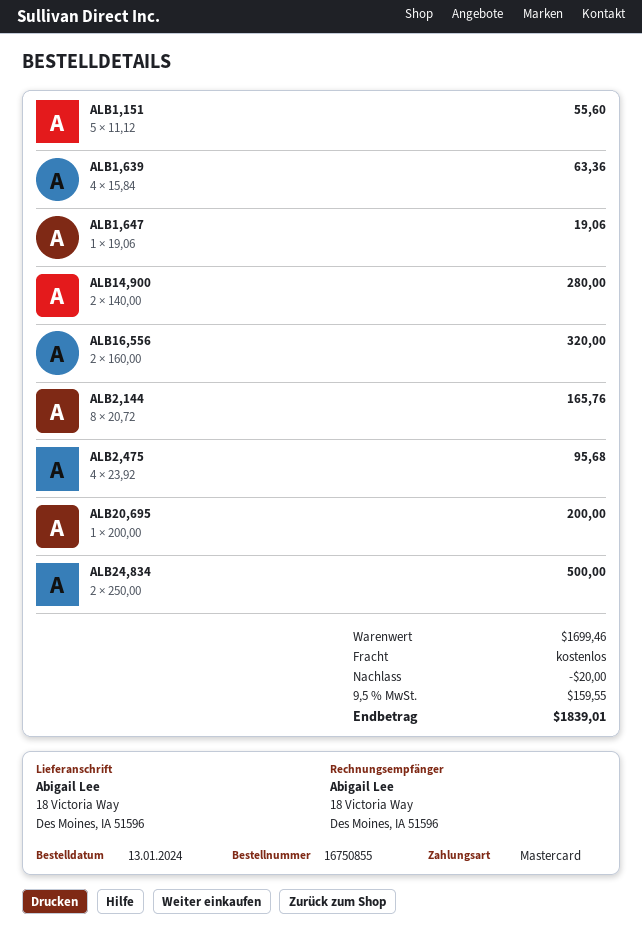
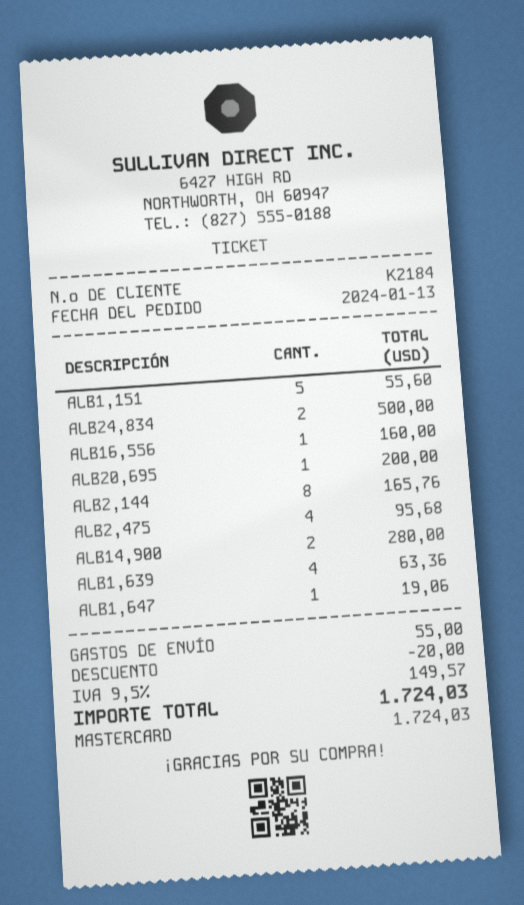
ALB16,556: 2 for 320.00 -> 1 for 160.00
shipping: 0.00 -> 55.00
tax: 9.5% = 159.55 -> 9.5% = 149.57
total: 1839.01 -> 1724.03

